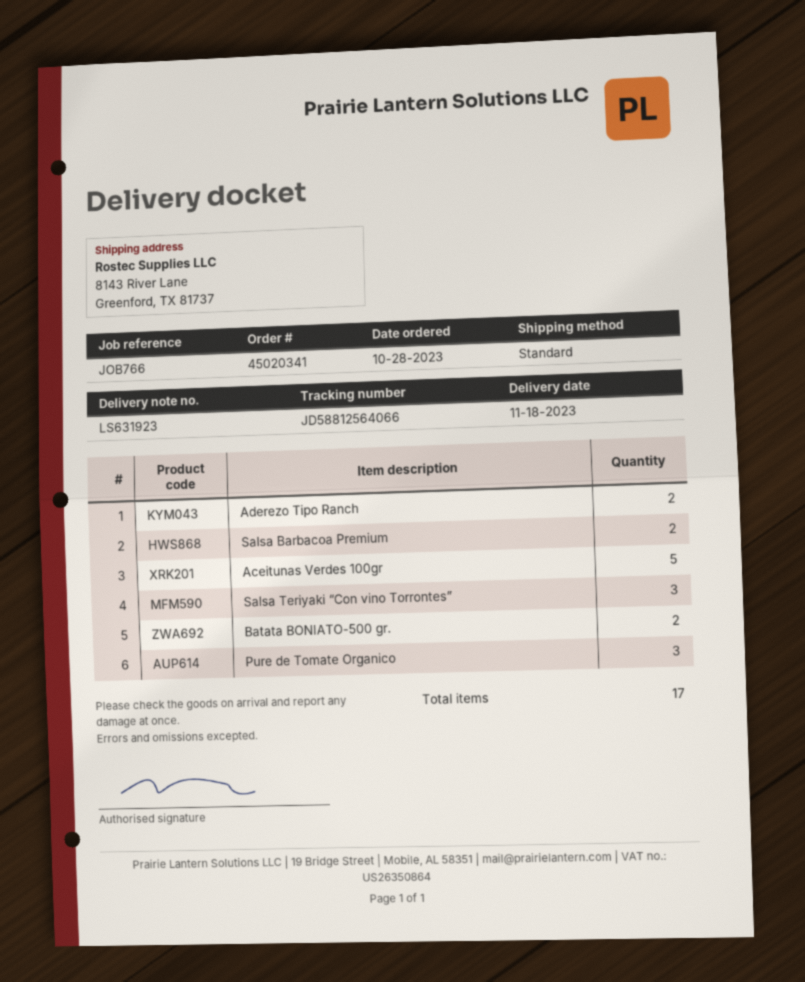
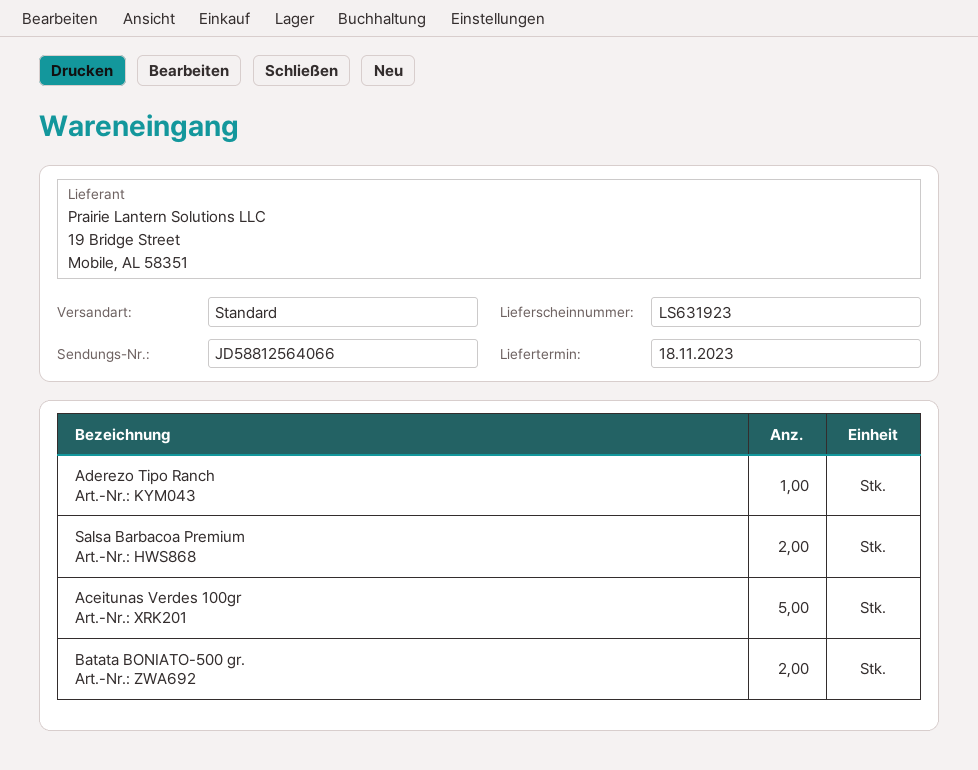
Aderezo Tipo Ranch: 2 -> 1
Salsa Teriyaki “Con vino Torrontes”: 3 -> none
Pure de Tomate Organico: 3 -> none

